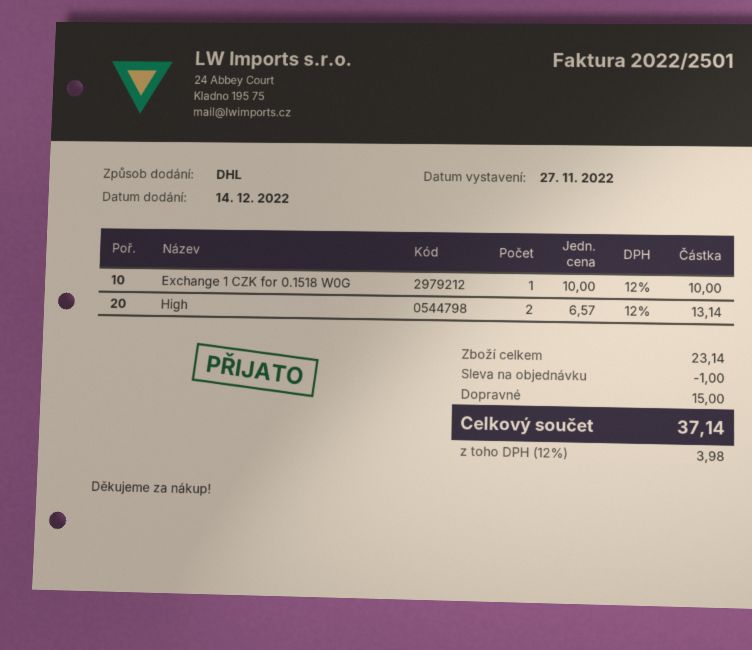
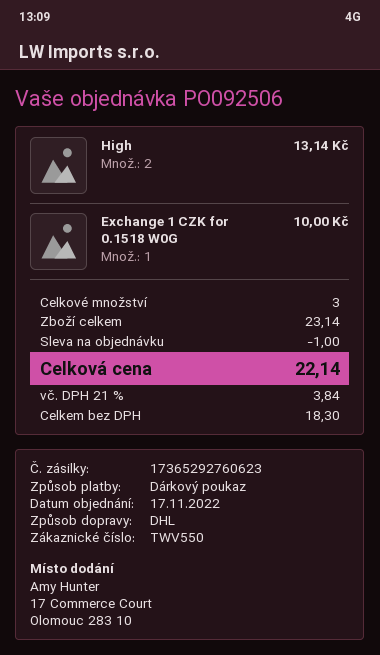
shipping: 15.00 -> none
tax: 12% = 3.98 -> 21% = 3.84
total: 37.14 -> 22.14

